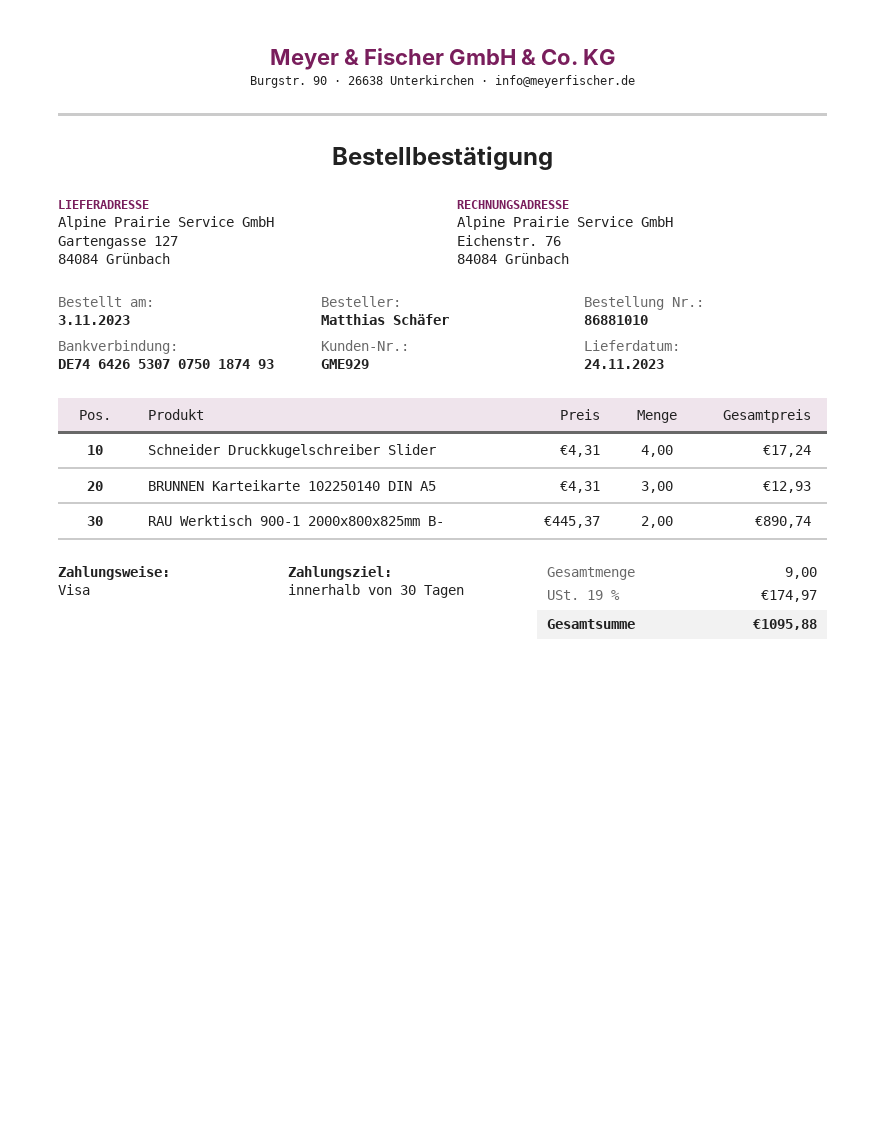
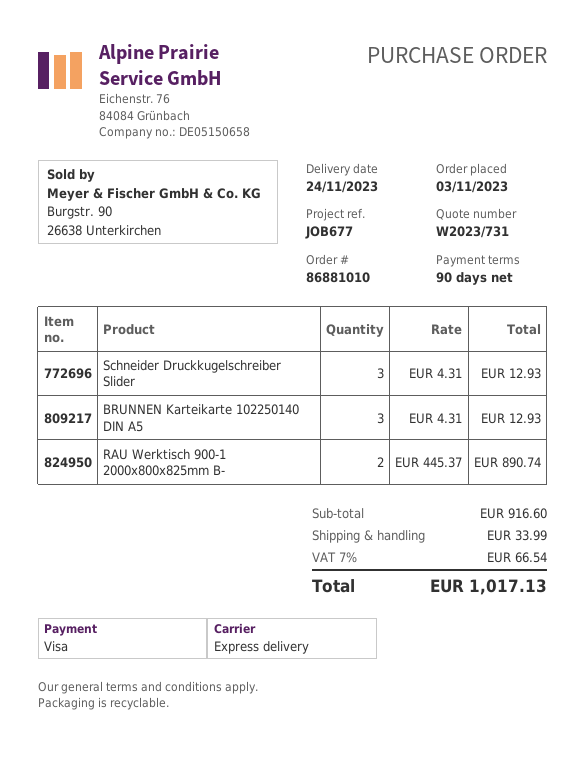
payment terms: 30 days -> 90 days
Schneider Druckkugelschreiber Slider: 4 x 4.31 = 17.24 -> 3 x 4.31 = 12.93
shipping: none -> 33.99
tax: 19% = 174.97 -> 7% = 66.54
total: 1095.88 -> 1017.13

